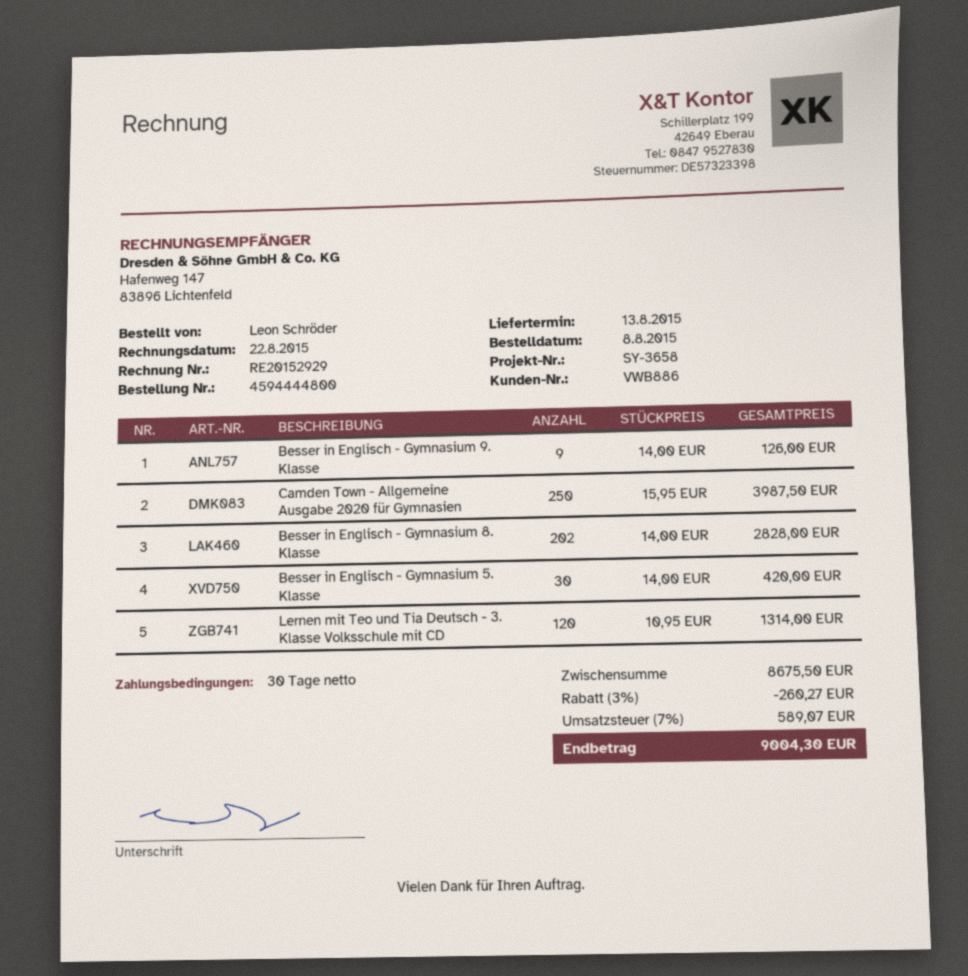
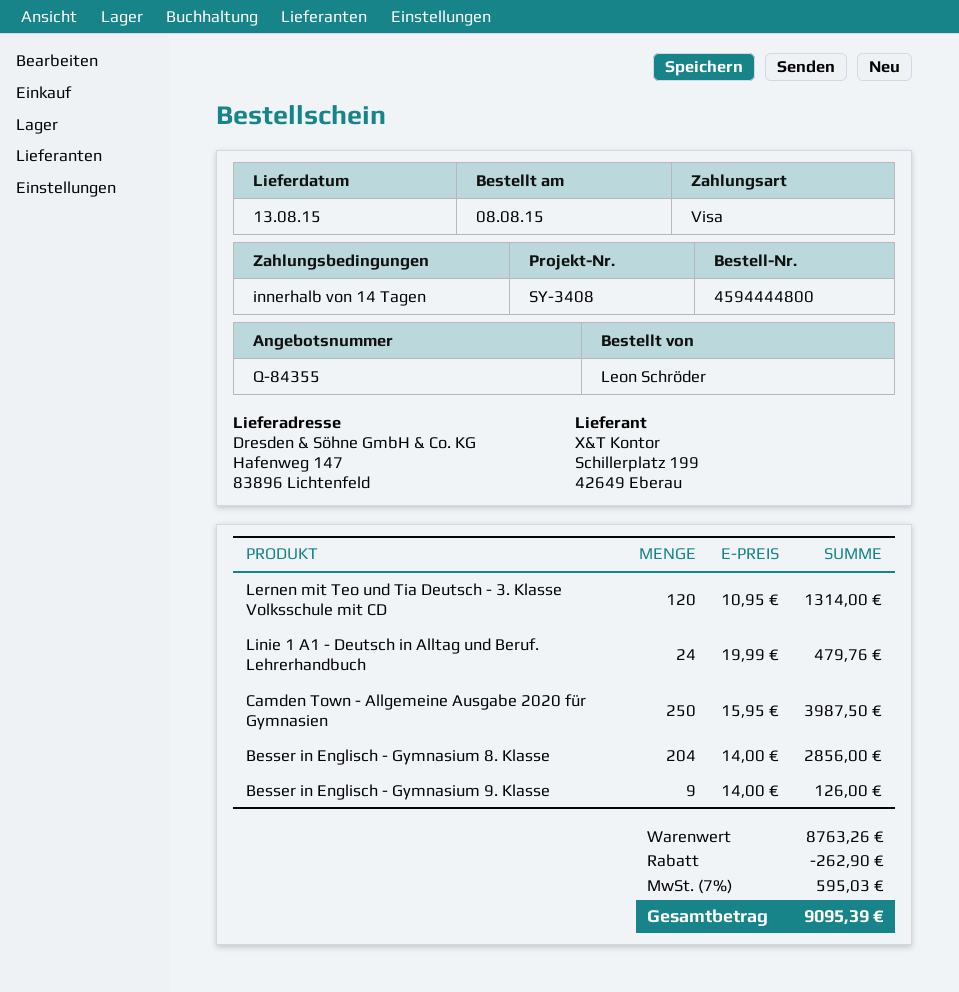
payment terms: 30 days -> 14 days
reference: SY-3658 -> SY-3408
Besser in Englisch - Gymnasium 8. Klasse: 202 x 14.00 = 2828.00 -> 204 x 14.00 = 2856.00
Besser in Englisch - Gymnasium 5. Klasse: 30 x 14.00 = 420.00 -> none
Linie 1 A1 - Deutsch in Alltag und Beruf. Lehrerhandbuch: none -> 24 x 19.99 = 479.76
subtotal: 8675.50 -> 8763.26
discount: 260.27 -> 262.90
tax: 7% = 589.07 -> 7% = 595.03
total: 9004.30 -> 9095.39

